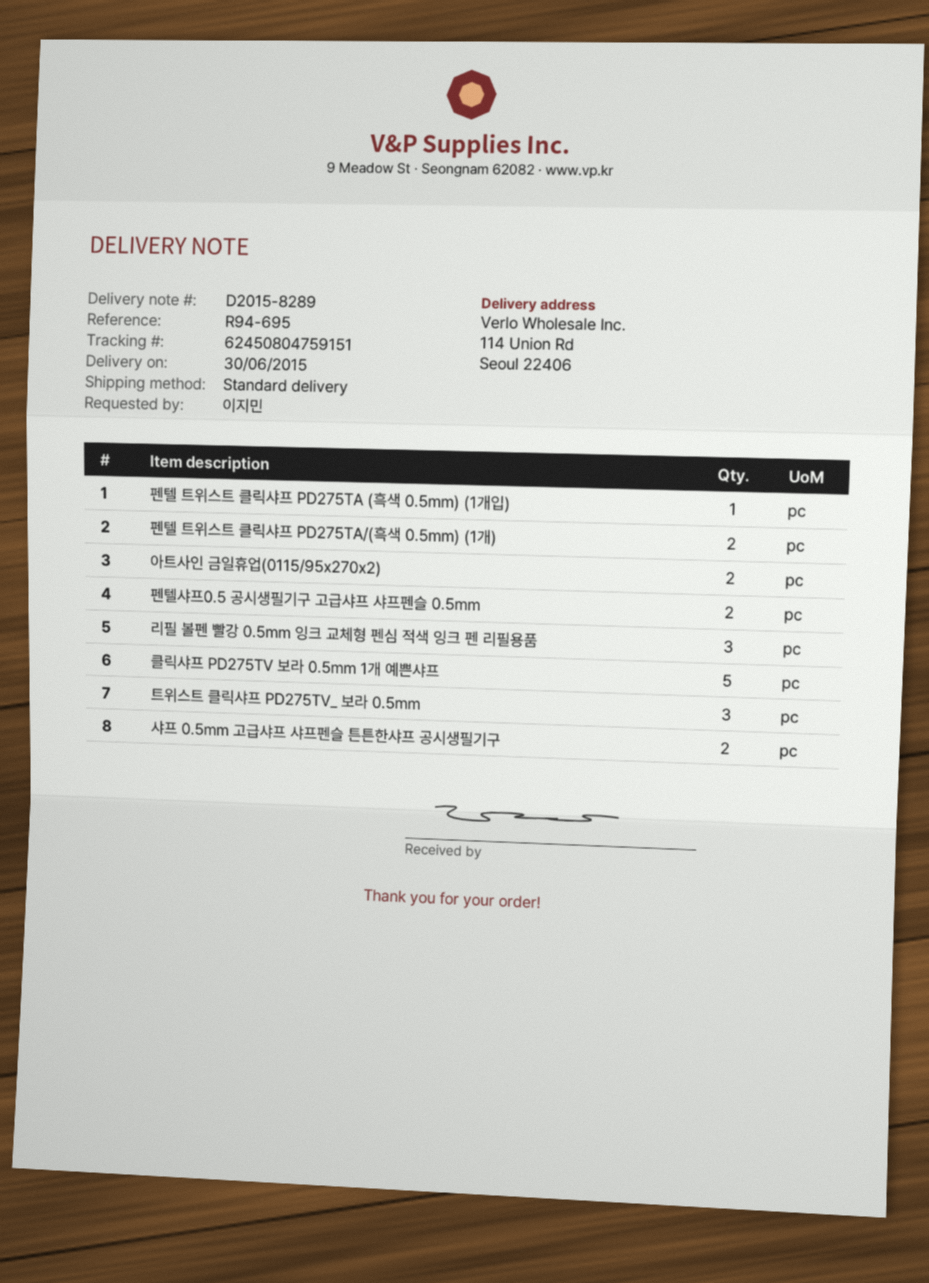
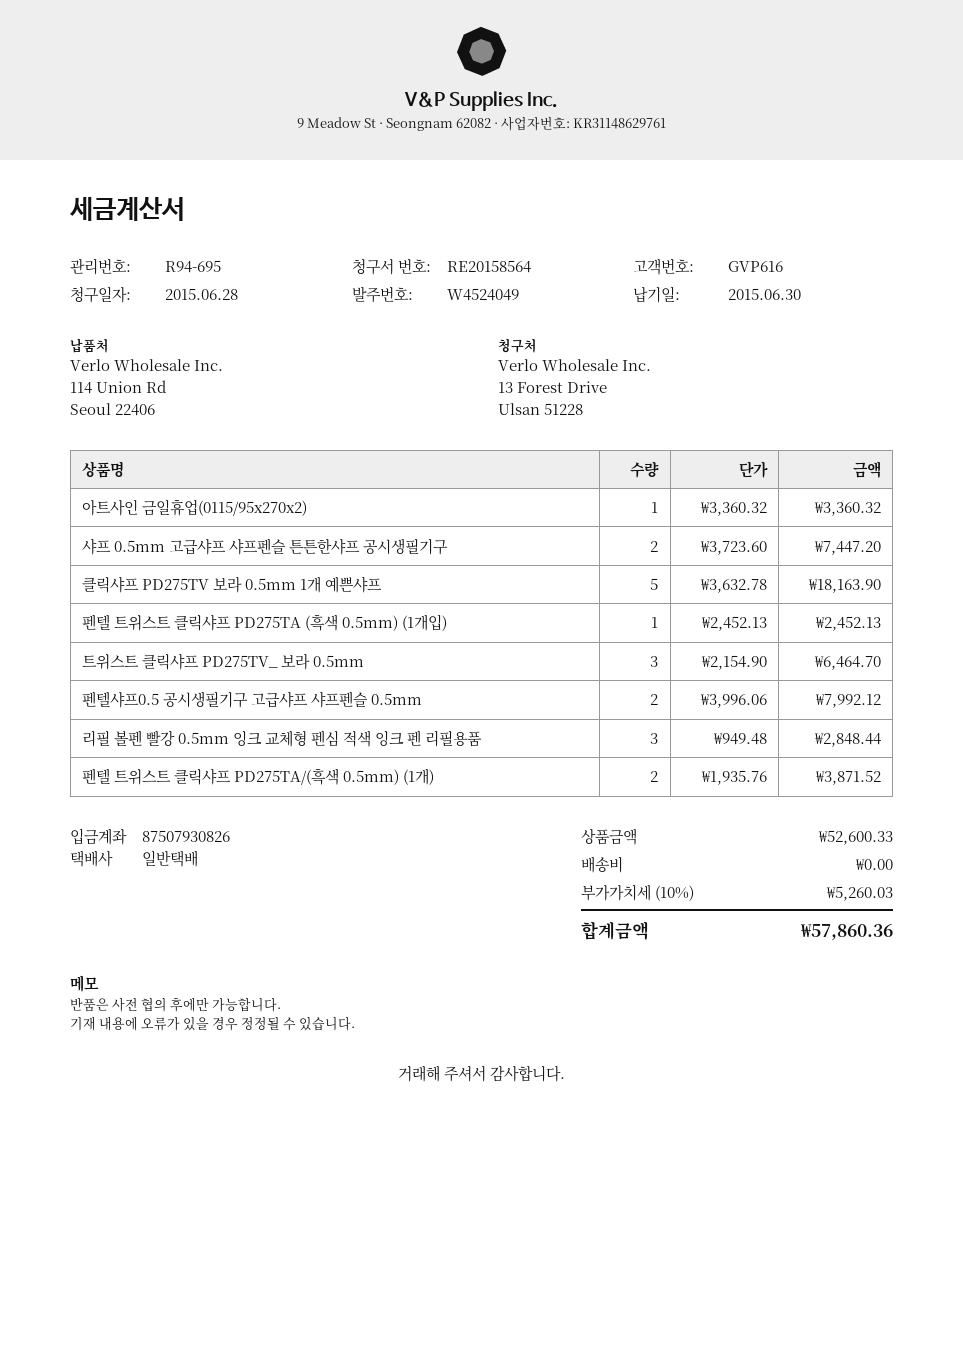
아트사인 금일휴업(0115/95x270x2): 2 -> 1

